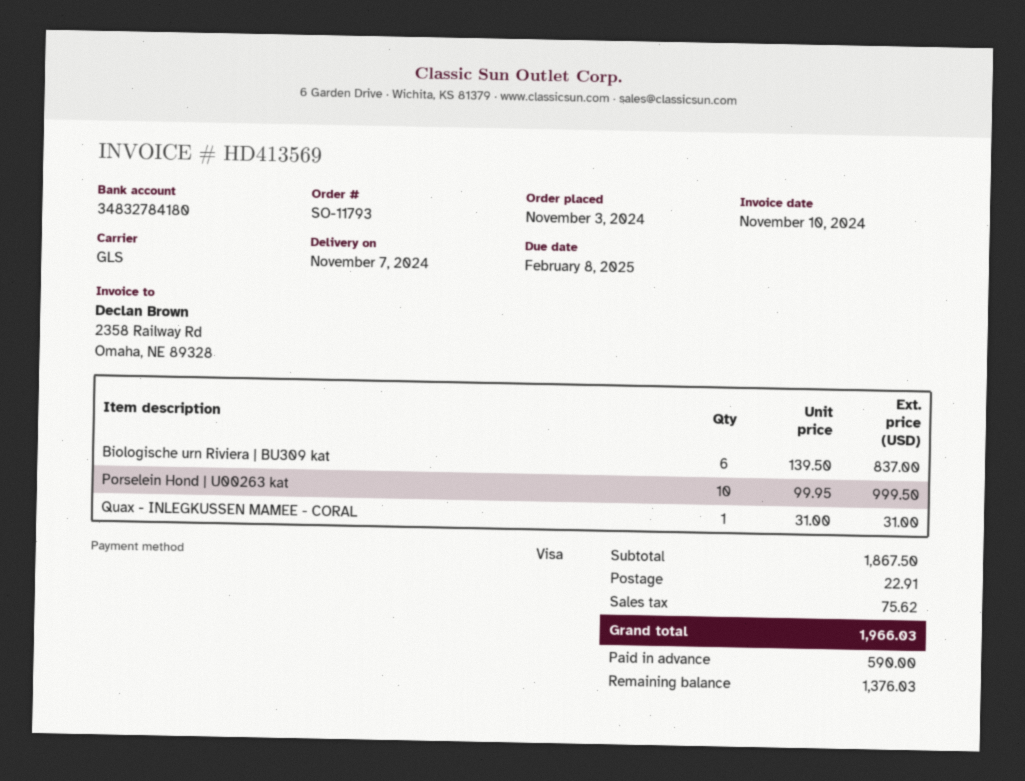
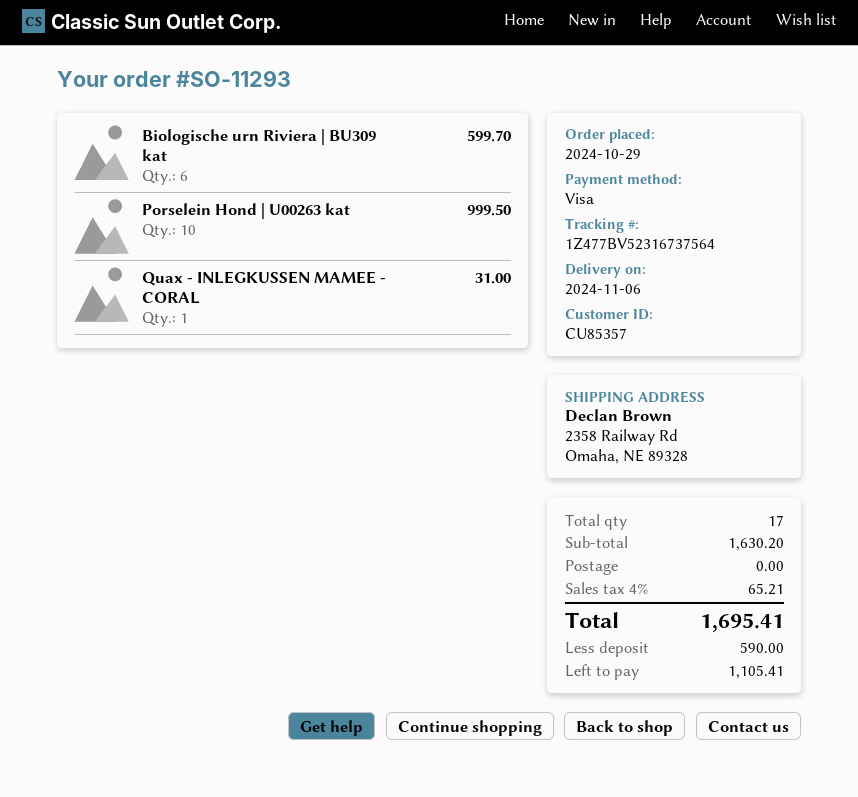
order number: SO-11793 -> SO-11293
order date: 2024-11-03 -> 2024-10-29
delivery date: 2024-11-07 -> 2024-11-06
Biologische urn Riviera | BU309 kat: 6 for 837.00 -> 6 for 599.70
subtotal: 1867.50 -> 1630.20
shipping: 22.91 -> 0.00
tax: 75.62 -> 65.21
total: 1966.03 -> 1695.41
balance: 1376.03 -> 1105.41

